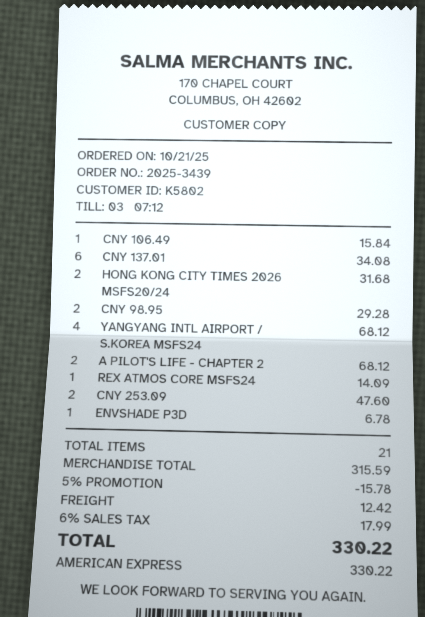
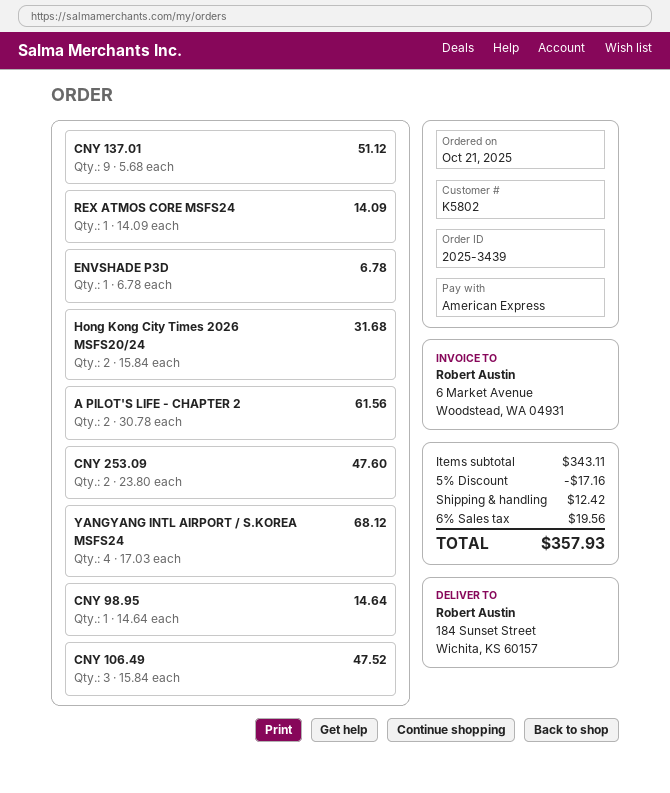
CNY 106.49: 1 for 15.84 -> 3 for 47.52
CNY 137.01: 6 for 34.08 -> 9 for 51.12
CNY 98.95: 2 for 29.28 -> 1 for 14.64
A PILOT'S LIFE - CHAPTER 2: 2 for 68.12 -> 2 for 61.56
subtotal: 315.59 -> 343.11
discount: 5% = 15.78 -> 5% = 17.16
tax: 6% = 17.99 -> 6% = 19.56
total: 330.22 -> 357.93

